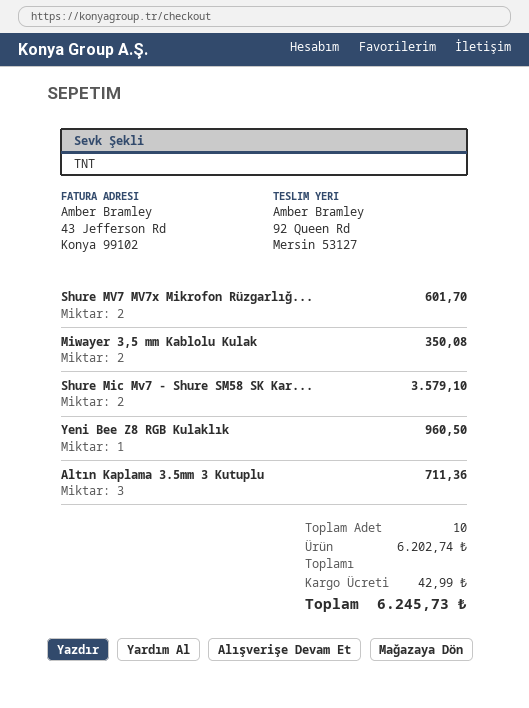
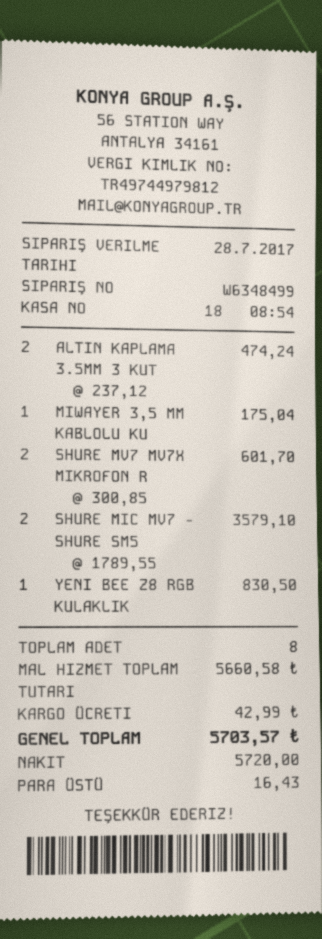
Miwayer 3,5 mm Kablolu Kulak: 2 for 350.08 -> 1 for 175.04
Yeni Bee Z8 RGB Kulaklık: 1 for 960.50 -> 1 for 830.50
Altın Kaplama 3.5mm 3 Kutuplu: 3 for 711.36 -> 2 for 474.24
total quantity: 10 -> 8
subtotal: 6202.74 -> 5660.58
total: 6245.73 -> 5703.57

